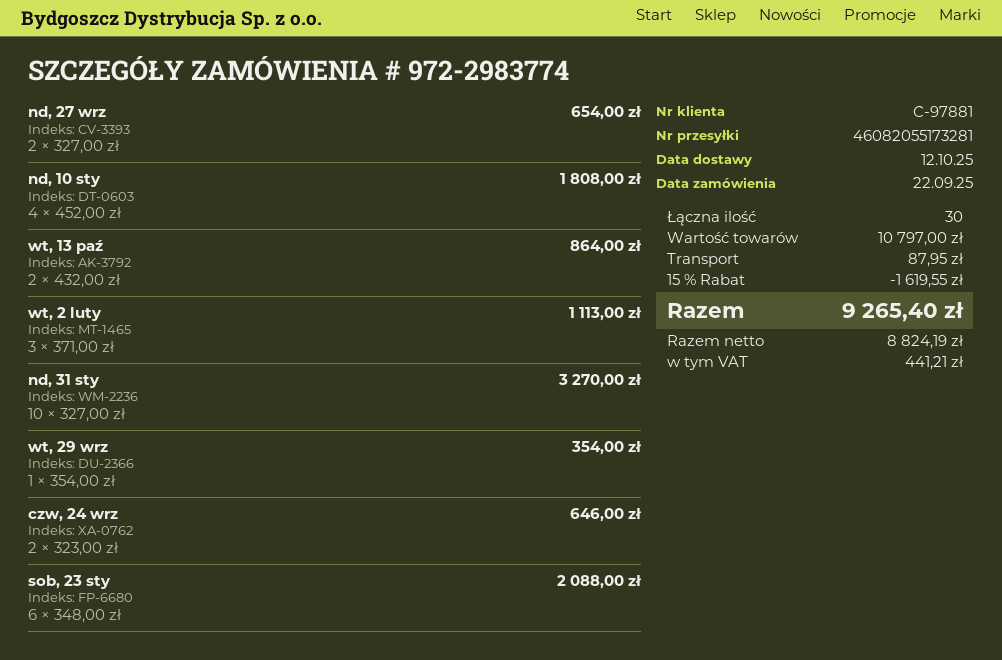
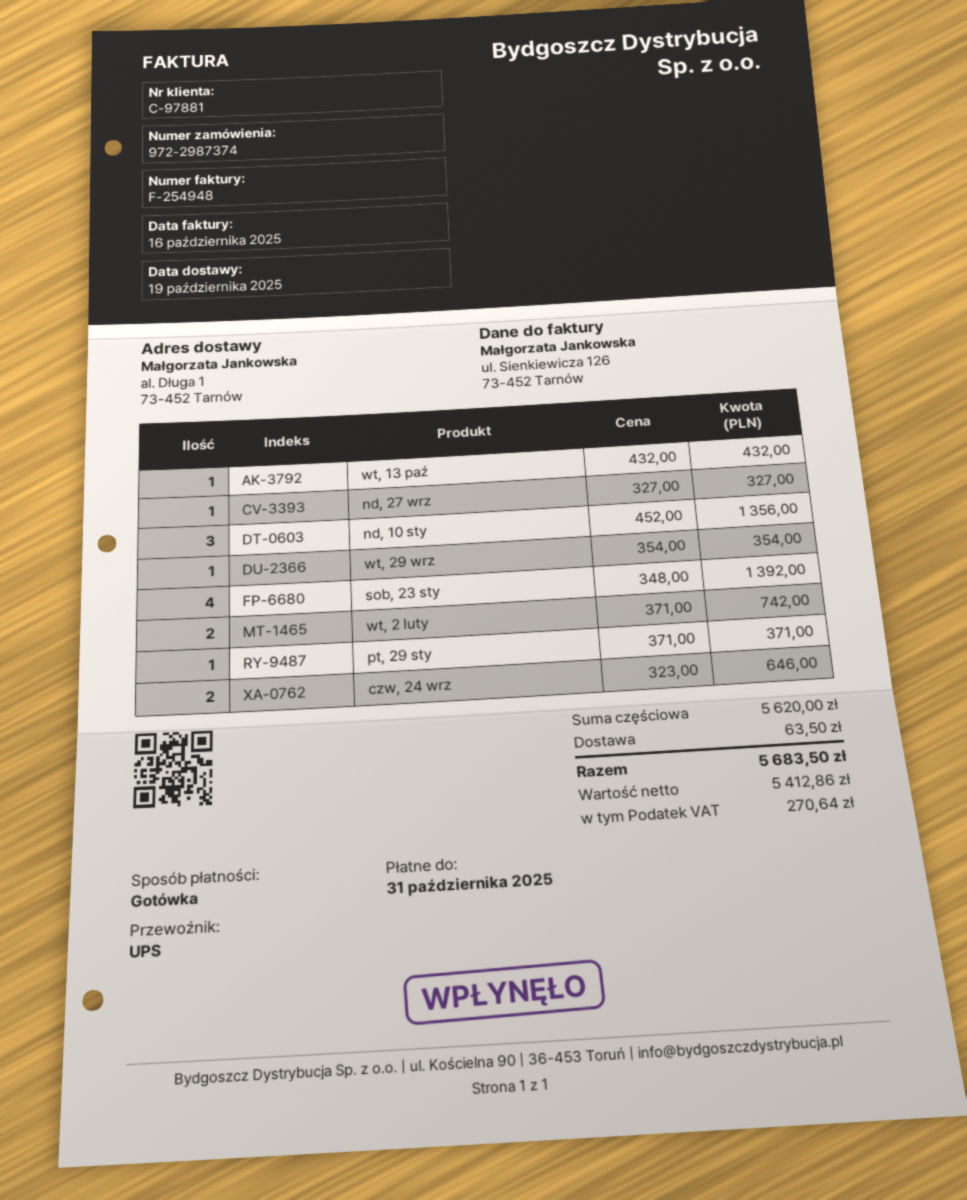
order number: 972-2983774 -> 972-2987374
delivery date: 2025-10-12 -> 2025-10-19
nd, 27 wrz: 2 x 327.00 = 654.00 -> 1 x 327.00 = 327.00
nd, 10 sty: 4 x 452.00 = 1808.00 -> 3 x 452.00 = 1356.00
wt, 13 paź: 2 x 432.00 = 864.00 -> 1 x 432.00 = 432.00
wt, 2 luty: 3 x 371.00 = 1113.00 -> 2 x 371.00 = 742.00
nd, 31 sty: 10 x 327.00 = 3270.00 -> none
sob, 23 sty: 6 x 348.00 = 2088.00 -> 4 x 348.00 = 1392.00
pt, 29 sty: none -> 1 x 371.00 = 371.00
subtotal: 10797.00 -> 5620.00
discount: 15% = 1619.55 -> none
shipping: 87.95 -> 63.50
net: 8824.19 -> 5412.86
tax: 441.21 -> 270.64
total: 9265.40 -> 5683.50

